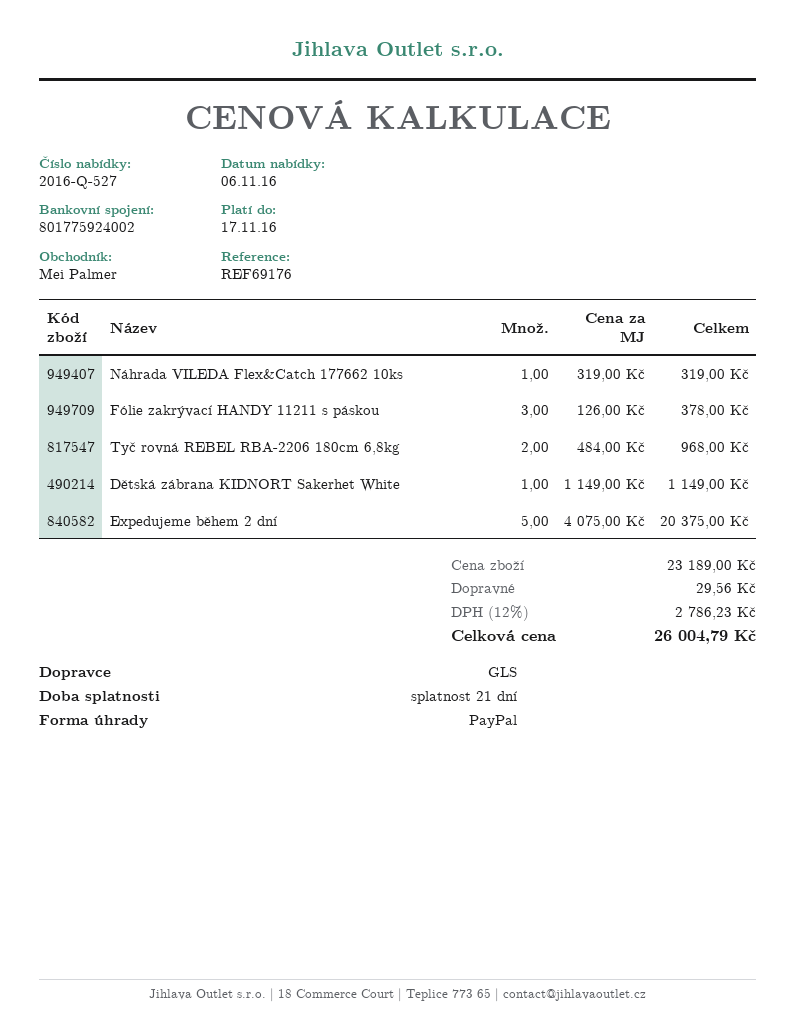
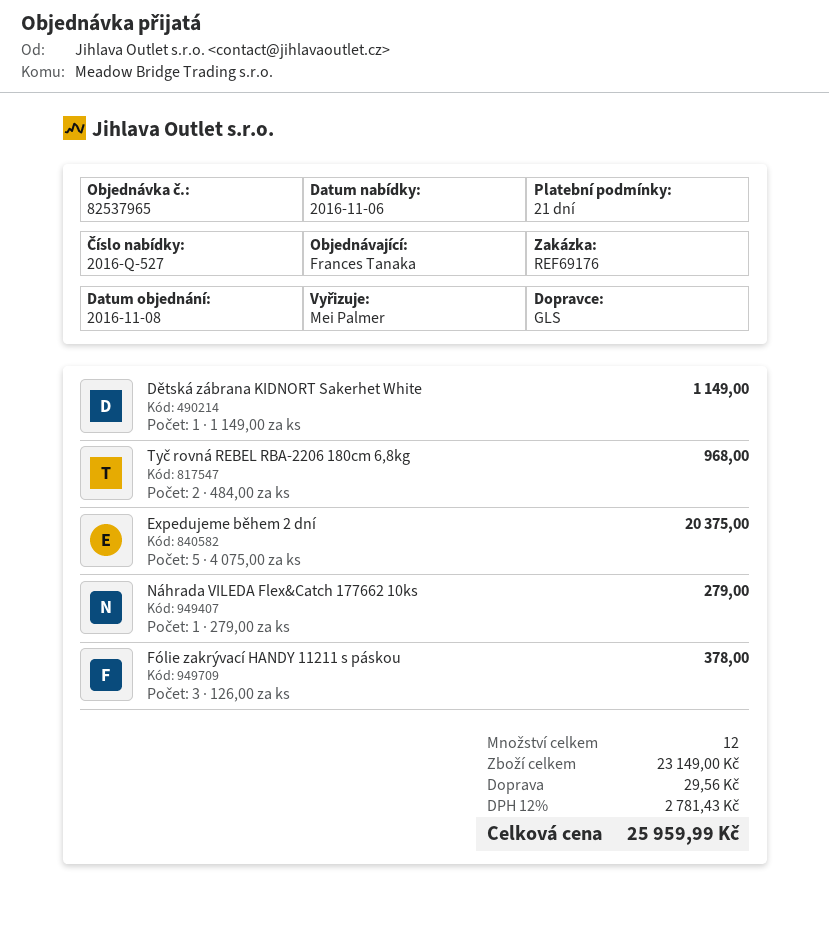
Náhrada VILEDA Flex&Catch 177662 10ks: 1 x 319.00 = 319.00 -> 1 x 279.00 = 279.00
subtotal: 23189.00 -> 23149.00
tax: 12% = 2786.23 -> 12% = 2781.43
total: 26004.79 -> 25959.99

